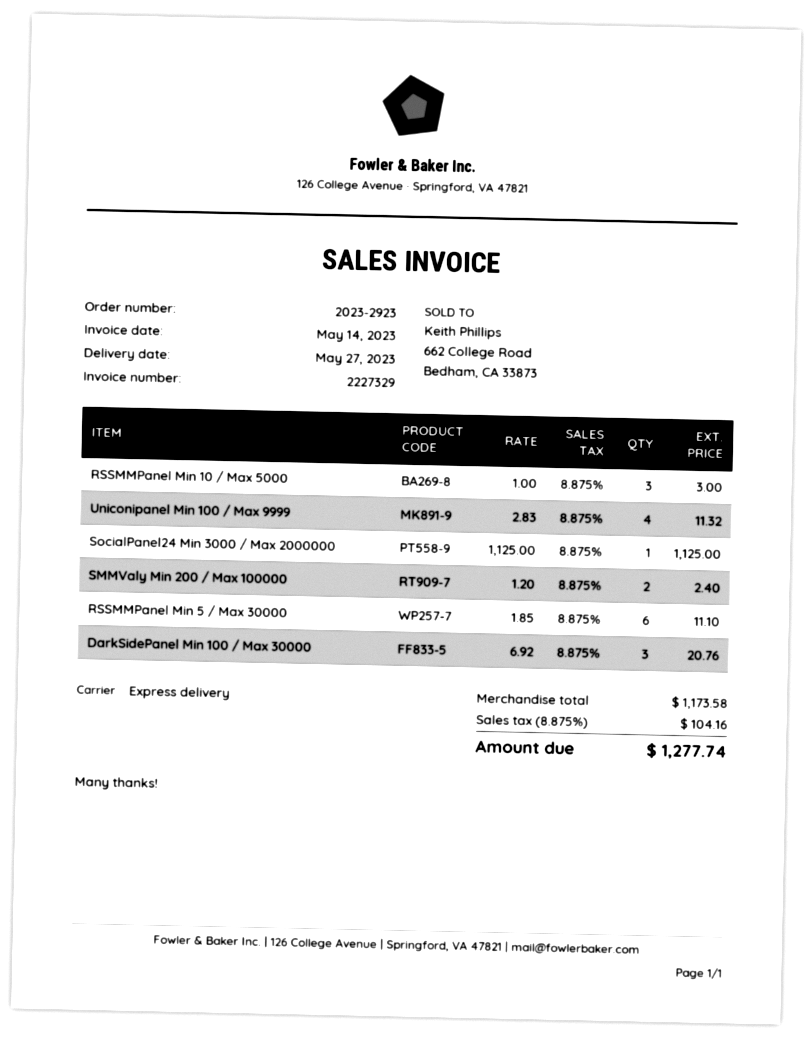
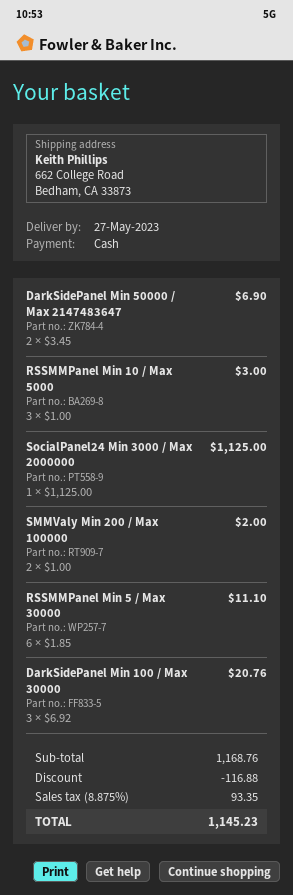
Uniconipanel Min 100 / Max 9999: 4 x 2.83 = 11.32 -> none
SMMValy Min 200 / Max 100000: 2 x 1.20 = 2.40 -> 2 x 1.00 = 2.00
DarkSidePanel Min 50000 / Max 2147483647: none -> 2 x 3.45 = 6.90
subtotal: 1173.58 -> 1168.76
discount: none -> 116.88
tax: 8.875% = 104.16 -> 8.875% = 93.35
total: 1277.74 -> 1145.23

